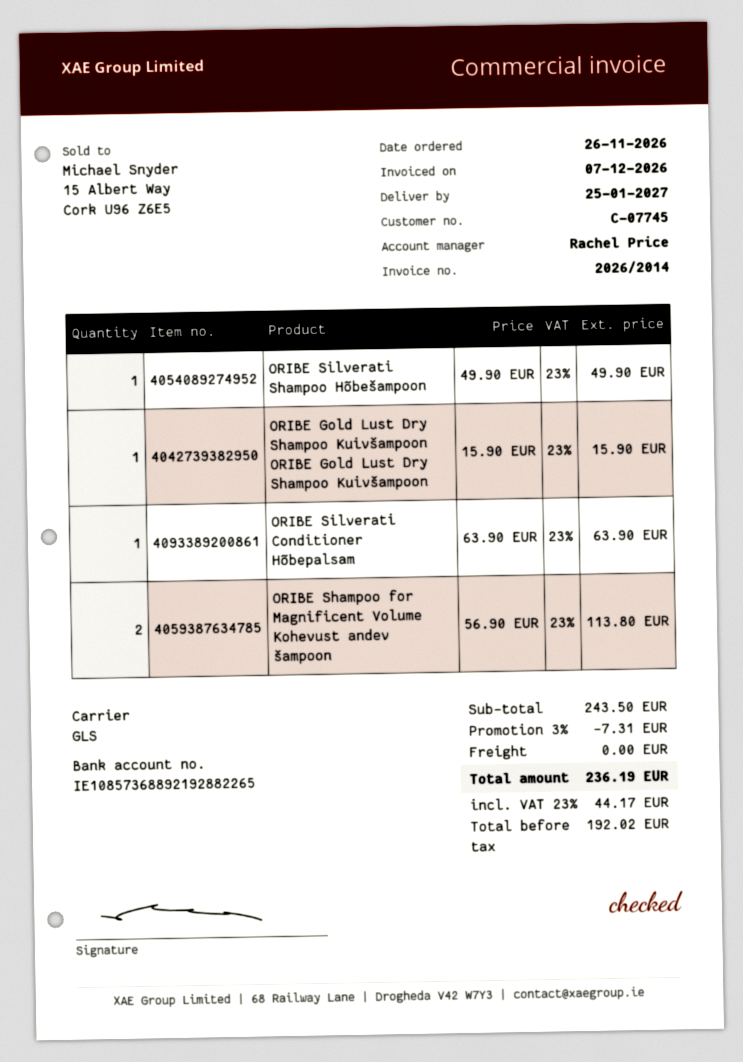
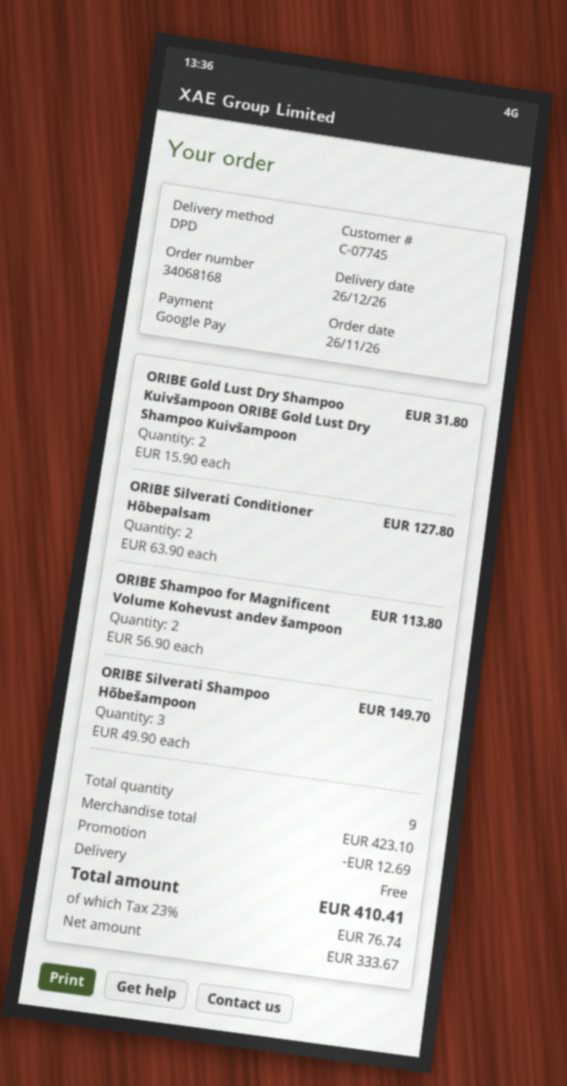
delivery date: 2027-01-25 -> 2026-12-26
shipping method: GLS -> DPD
ORIBE Silverati Shampoo Hõbešampoon: 1 x 49.90 = 49.90 -> 3 x 49.90 = 149.70
ORIBE Gold Lust Dry Shampoo Kuivšampoon ORIBE Gold Lust Dry Shampoo Kuivšampoon: 1 x 15.90 = 15.90 -> 2 x 15.90 = 31.80
ORIBE Silverati Conditioner Hõbepalsam: 1 x 63.90 = 63.90 -> 2 x 63.90 = 127.80
subtotal: 243.50 -> 423.10
discount: 7.31 -> 12.69
net: 192.02 -> 333.67
tax: 23% = 44.17 -> 23% = 76.74
total: 236.19 -> 410.41

